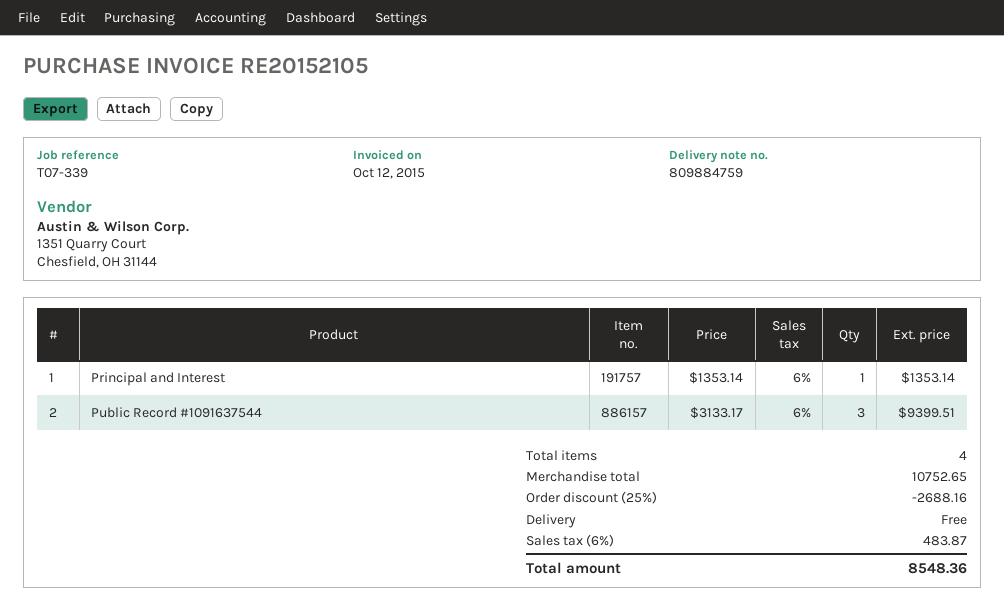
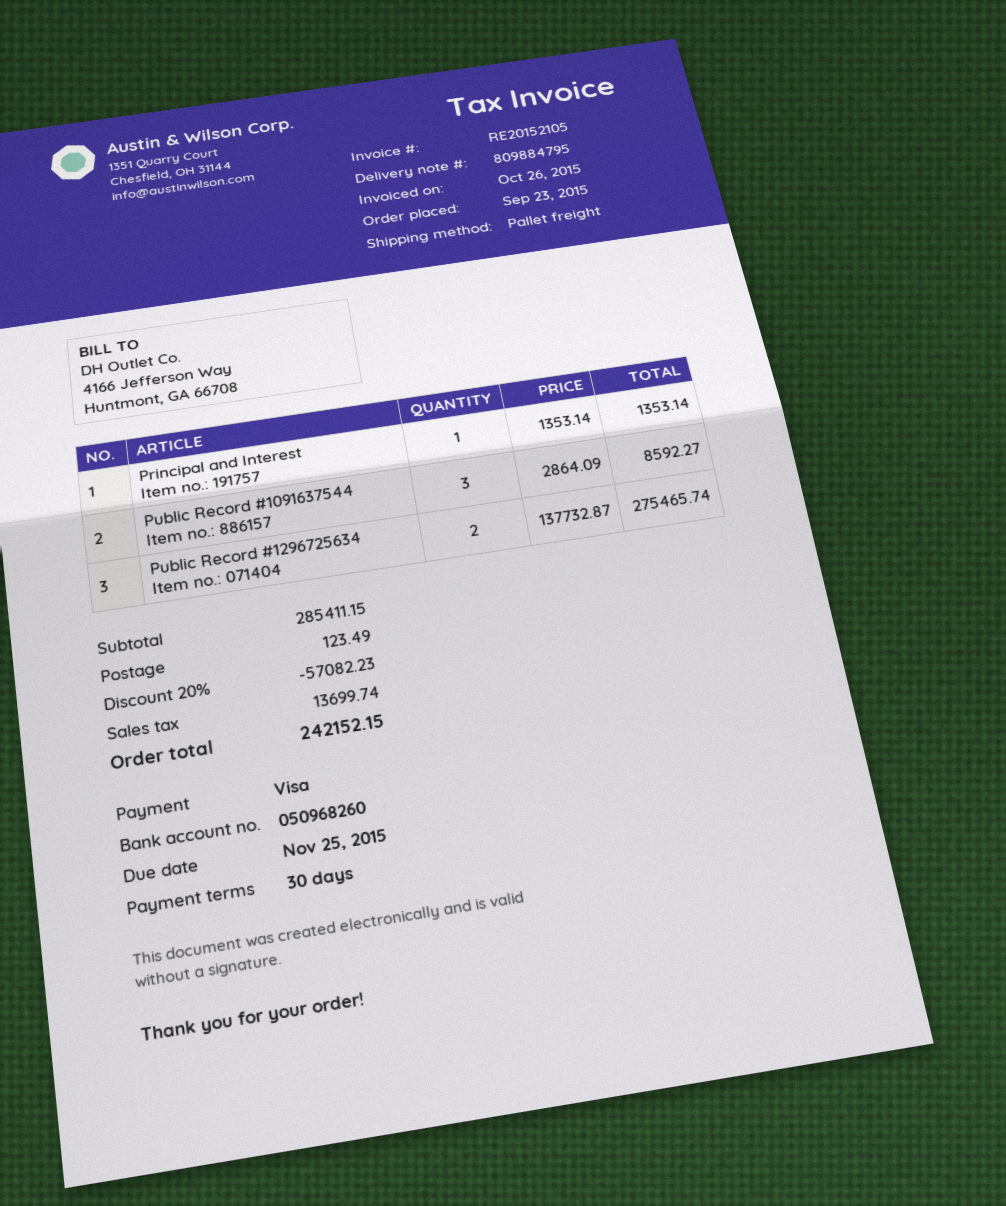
delivery note number: 809884759 -> 809884795
invoice date: 2015-10-12 -> 2015-10-26
Public Record #1091637544: 3 x 3133.17 = 9399.51 -> 3 x 2864.09 = 8592.27
Public Record #1296725634: none -> 2 x 137732.87 = 275465.74
subtotal: 10752.65 -> 285411.15
discount: 25% = 2688.16 -> 20% = 57082.23
shipping: 0.00 -> 123.49
tax: 483.87 -> 13699.74
total: 8548.36 -> 242152.15

